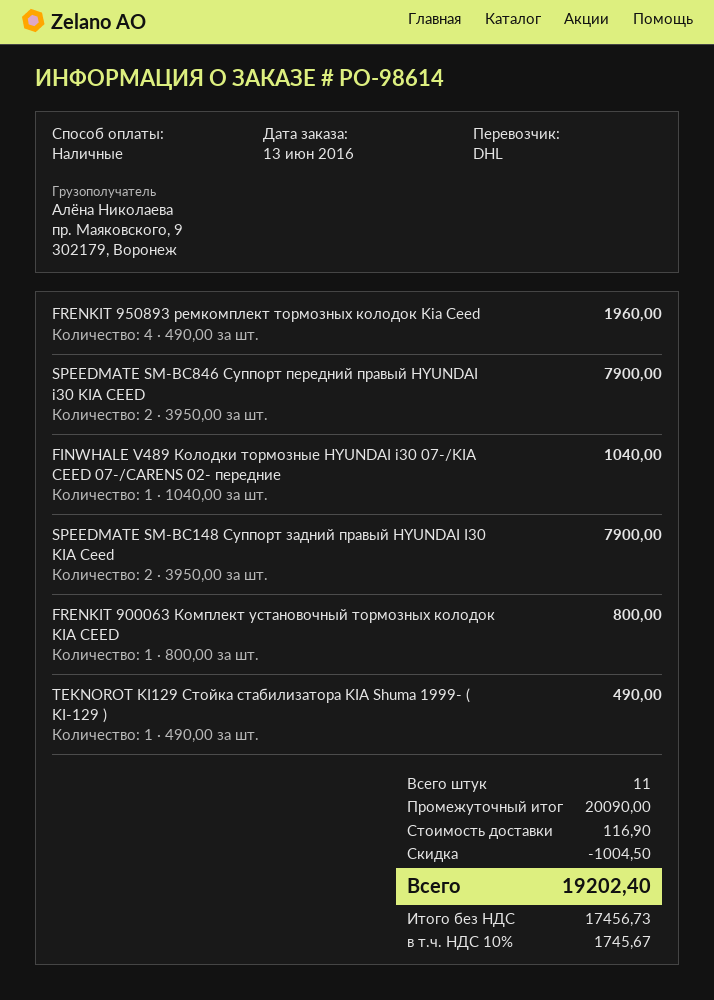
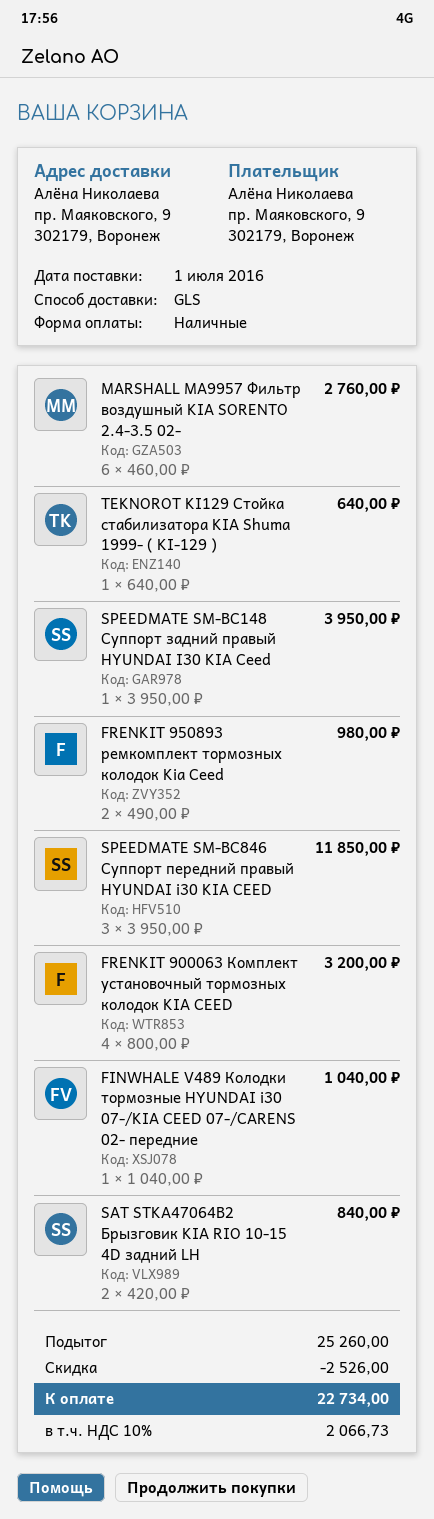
shipping method: DHL -> GLS
FRENKIT 950893 ремкомплект тормозных колодок Kia Ceed: 4 x 490.00 = 1960.00 -> 2 x 490.00 = 980.00
SPEEDMATE SM-BC846 Суппорт передний правый HYUNDAI i30 KIA CEED: 2 x 3950.00 = 7900.00 -> 3 x 3950.00 = 11850.00
SPEEDMATE SM-BC148 Суппорт задний правый HYUNDAI I30 KIA Ceed: 2 x 3950.00 = 7900.00 -> 1 x 3950.00 = 3950.00
FRENKIT 900063 Комплект установочный тормозных колодок KIA CEED: 1 x 800.00 = 800.00 -> 4 x 800.00 = 3200.00
TEKNOROT KI129 Стойка стабилизатора KIA Shuma 1999- ( KI-129 ): 1 x 490.00 = 490.00 -> 1 x 640.00 = 640.00
MARSHALL MA9957 Фильтр воздушный KIA SORENTO 2.4-3.5 02-: none -> 6 x 460.00 = 2760.00
SAT STKA47064B2 Брызговик KIA RIO 10-15 4D задний LH: none -> 2 x 420.00 = 840.00
subtotal: 20090.00 -> 25260.00
discount: 1004.50 -> 2526.00
shipping: 116.90 -> none
tax: 10% = 1745.67 -> 10% = 2066.73
total: 19202.40 -> 22734.00

